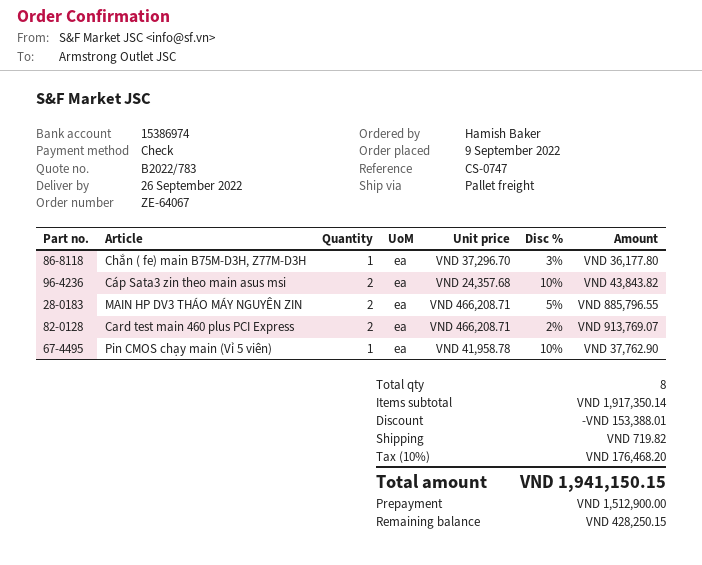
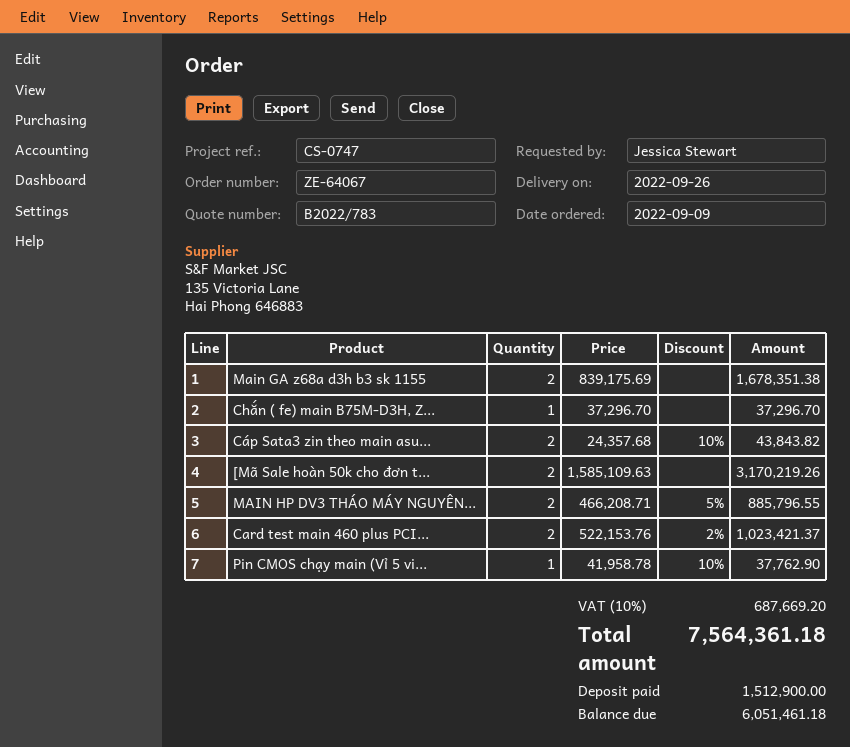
ordered by: Hamish Baker -> Jessica Stewart
Chắn ( fe) main B75M-D3H, Z77M-D3H: 1 x 37296.70 - 3% = 36177.80 -> 1 x 37296.70 = 37296.70
Card test main 460 plus PCI Express: 2 x 466208.71 - 2% = 913769.07 -> 2 x 522153.76 - 2% = 1023421.37
Main GA z68a d3h b3 sk 1155: none -> 2 x 839175.69 = 1678351.38
[Mã Sale hoàn 50k cho đơn t...: none -> 2 x 1585109.63 = 3170219.26
discount: 153388.01 -> none
shipping: 719.82 -> none
tax: 10% = 176468.20 -> 10% = 687669.20
total: 1941150.15 -> 7564361.18
balance: 428250.15 -> 6051461.18

